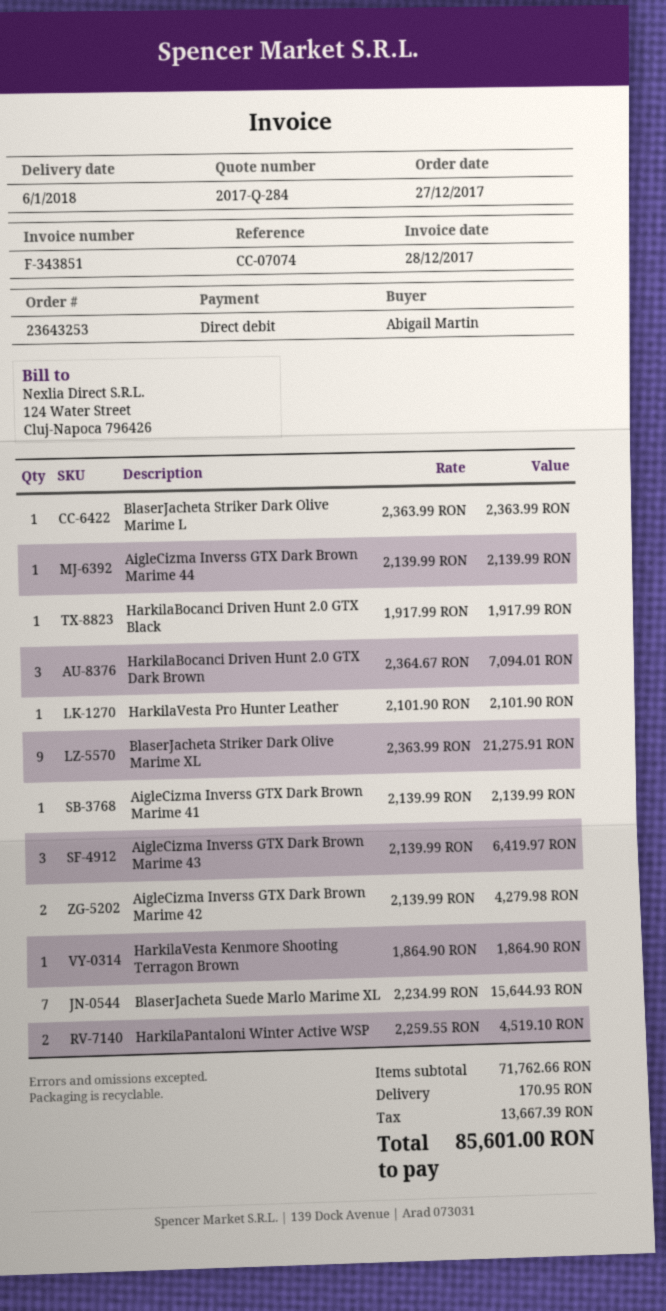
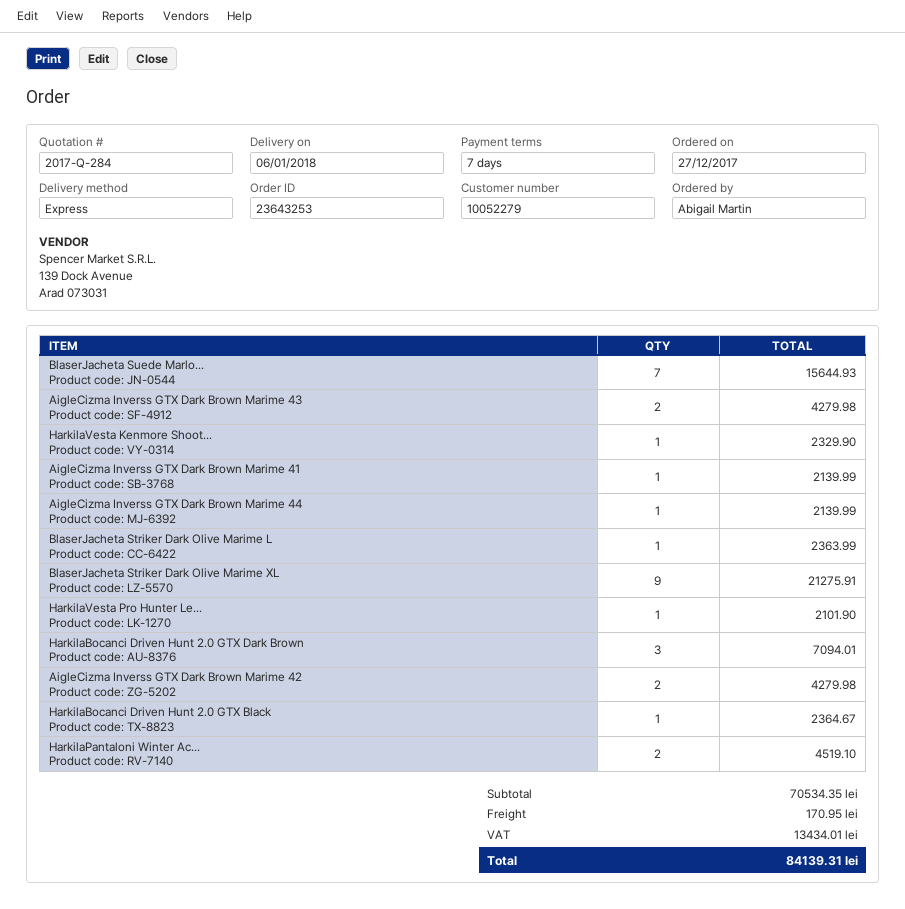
HarkilaBocanci Driven Hunt 2.0 GTX Black: 1 for 1917.99 -> 1 for 2364.67
AigleCizma Inverss GTX Dark Brown Marime 43: 3 for 6419.97 -> 2 for 4279.98
HarkilaVesta Kenmore Shooting Terragon Brown: 1 for 1864.90 -> 1 for 2329.90
subtotal: 71762.66 -> 70534.35
tax: 13667.39 -> 13434.01
total: 85601.00 -> 84139.31

